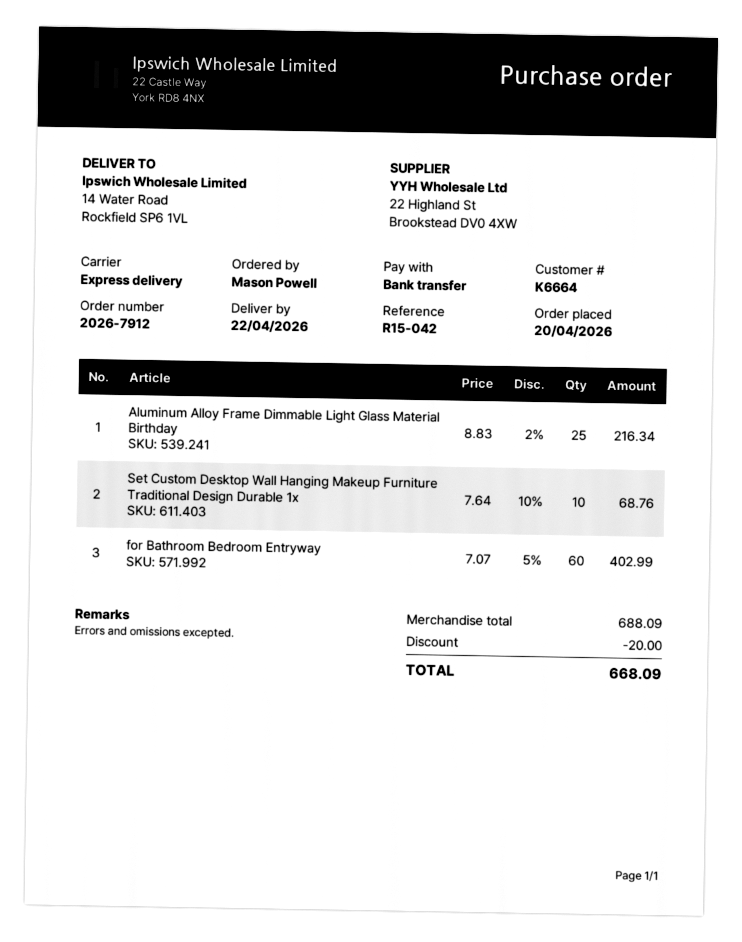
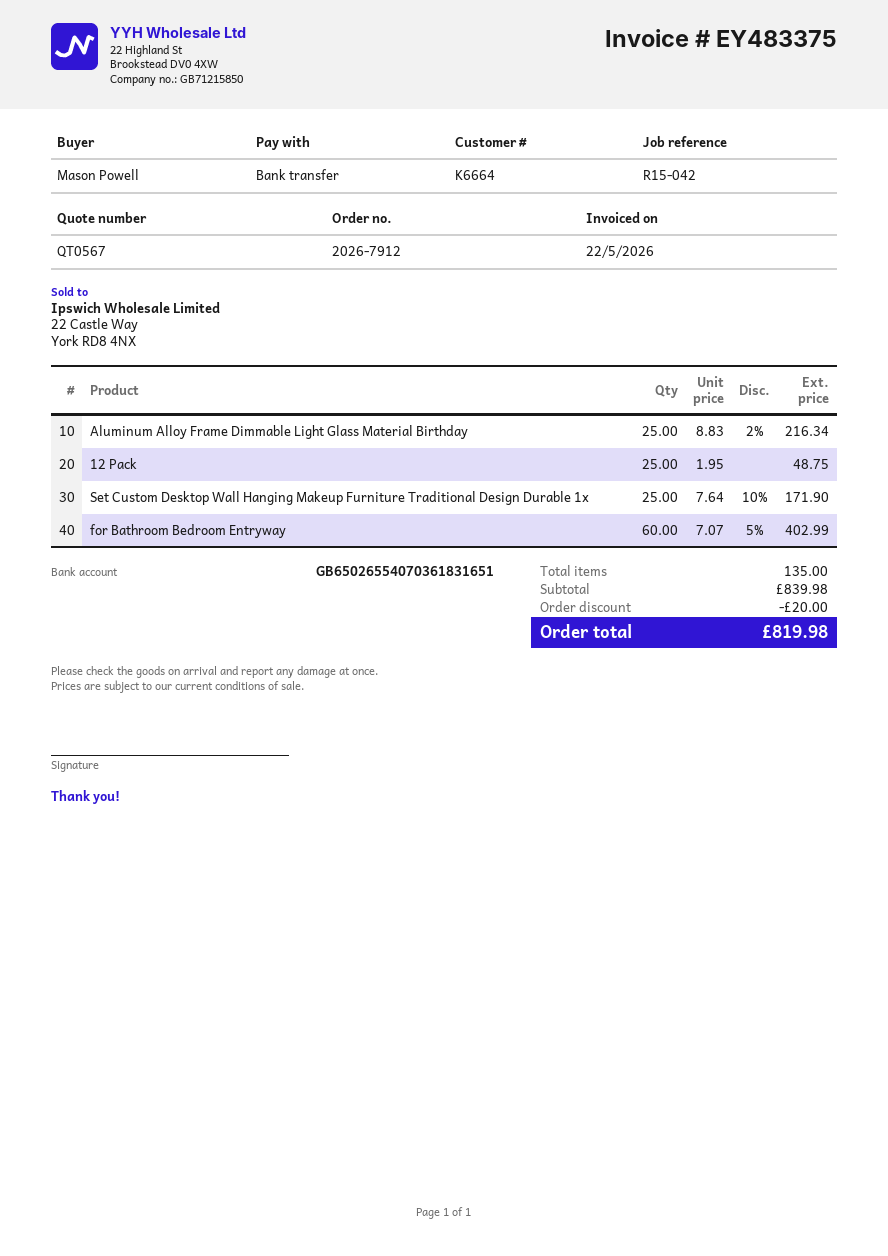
Set Custom Desktop Wall Hanging Makeup Furniture Traditional Design Durable 1x: 10 x 7.64 - 10% = 68.76 -> 25 x 7.64 - 10% = 171.90
12 Pack: none -> 25 x 1.95 = 48.75
subtotal: 688.09 -> 839.98
total: 668.09 -> 819.98

